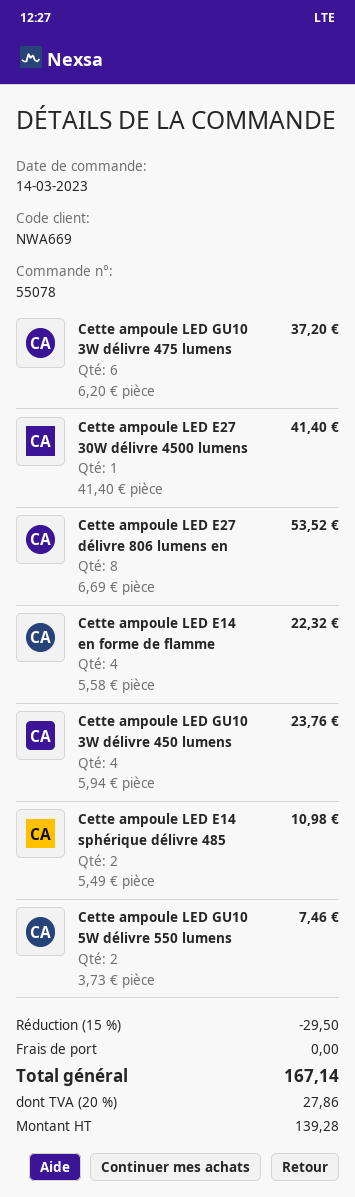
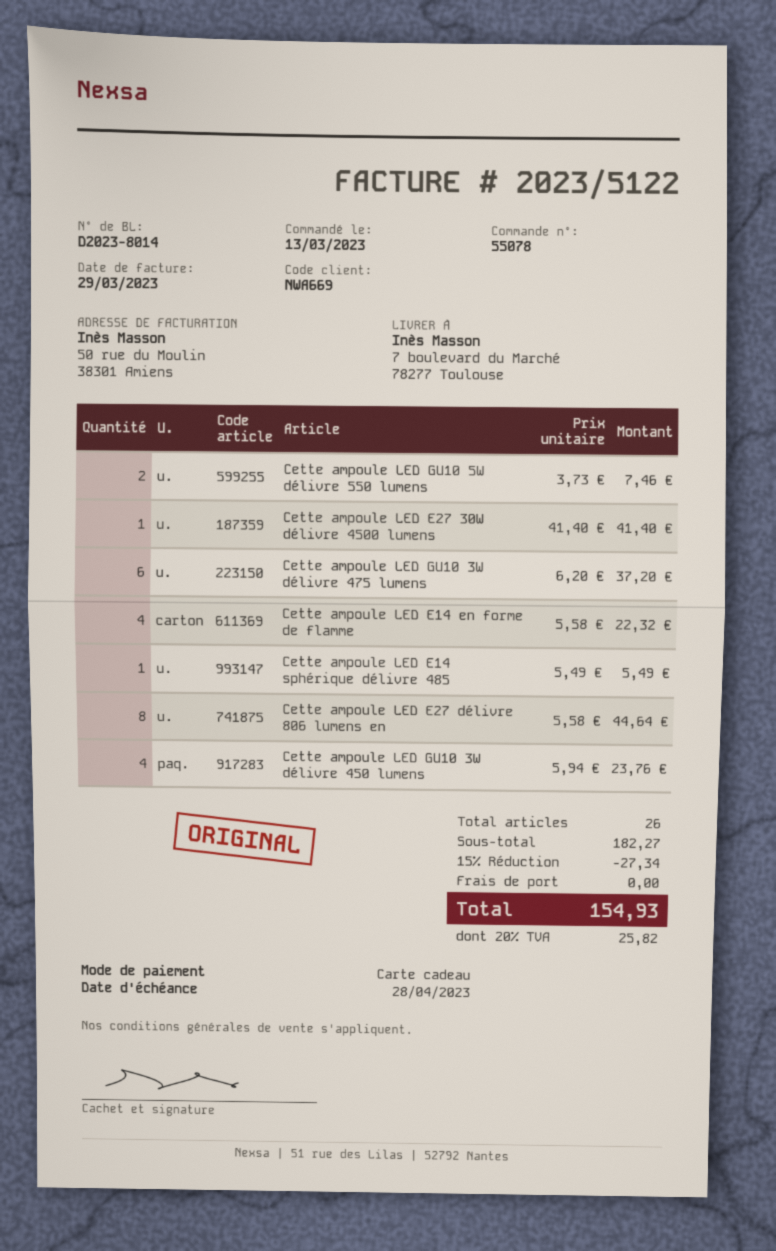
order date: 2023-03-14 -> 2023-03-13
Cette ampoule LED E27 délivre 806 lumens en: 8 x 6.69 = 53.52 -> 8 x 5.58 = 44.64
Cette ampoule LED E14 sphérique délivre 485: 2 x 5.49 = 10.98 -> 1 x 5.49 = 5.49
discount: 15% = 29.50 -> 15% = 27.34
tax: 20% = 27.86 -> 20% = 25.82
total: 167.14 -> 154.93

